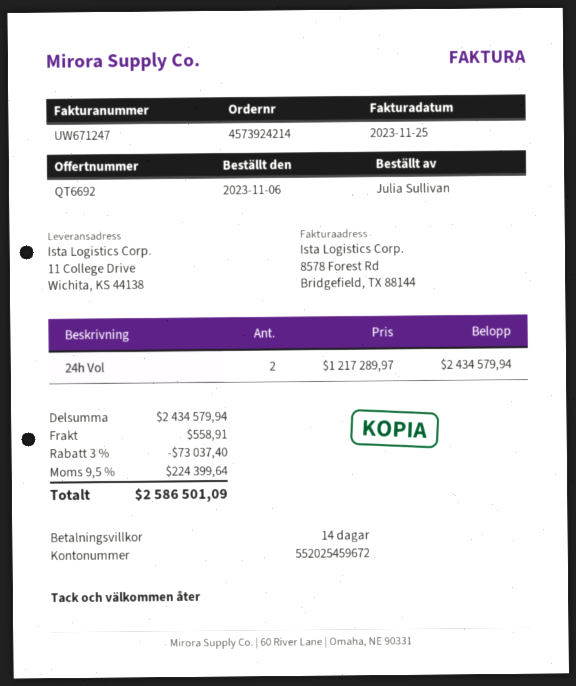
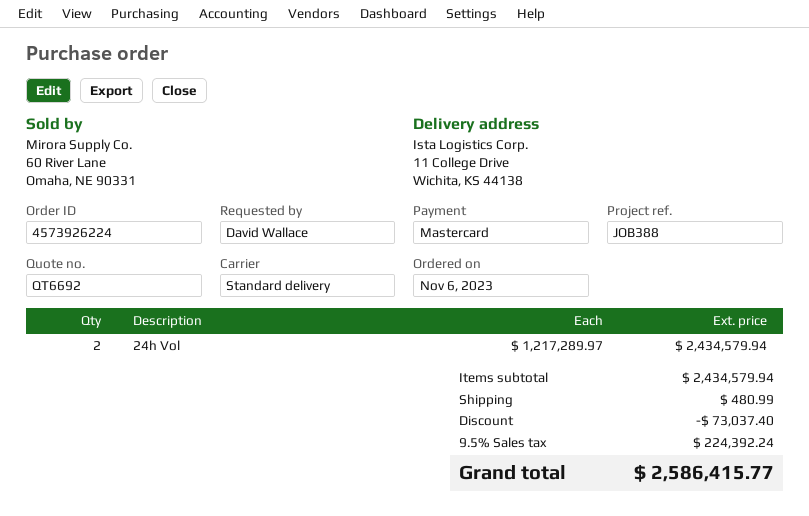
order number: 4573924214 -> 4573926224
ordered by: Julia Sullivan -> David Wallace
shipping: 558.91 -> 480.99
tax: 9.5% = 224399.64 -> 9.5% = 224392.24
total: 2586501.09 -> 2586415.77

